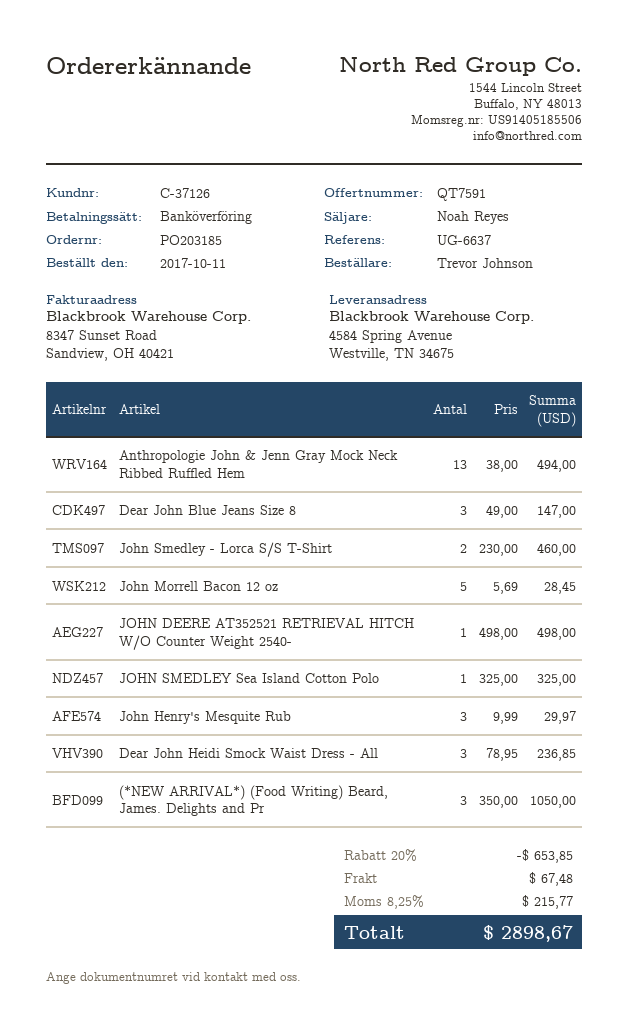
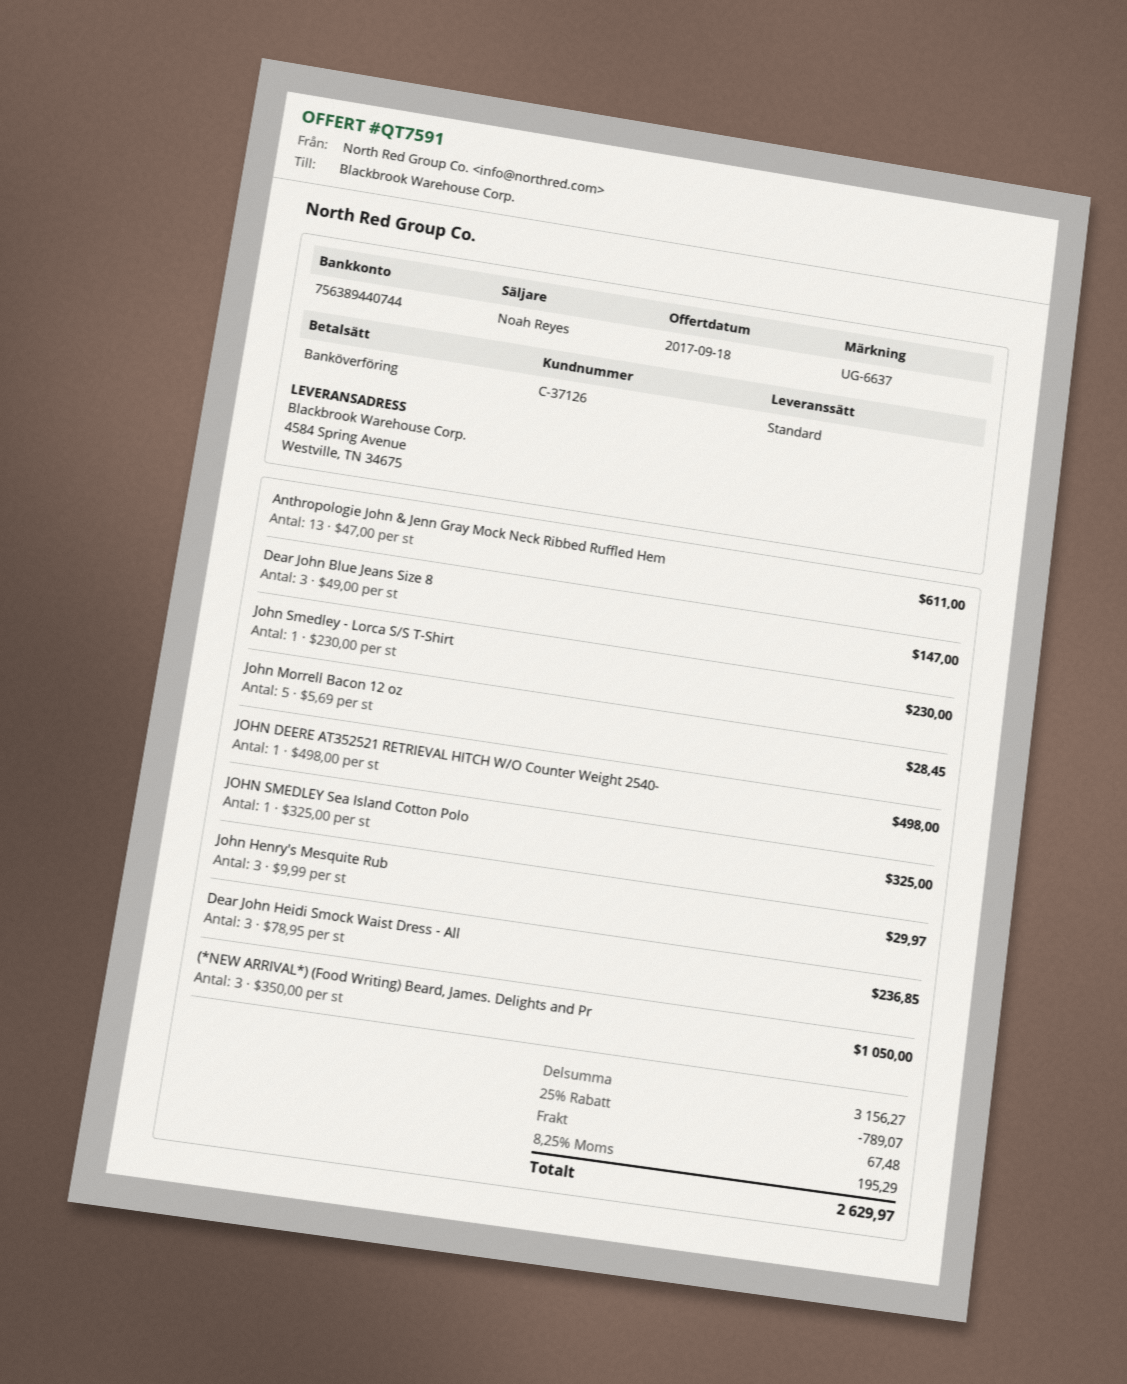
Anthropologie John & Jenn Gray Mock Neck Ribbed Ruffled Hem: 13 x 38.00 = 494.00 -> 13 x 47.00 = 611.00
John Smedley - Lorca S/S T-Shirt: 2 x 230.00 = 460.00 -> 1 x 230.00 = 230.00
discount: 20% = 653.85 -> 25% = 789.07
tax: 8.25% = 215.77 -> 8.25% = 195.29
total: 2898.67 -> 2629.97

